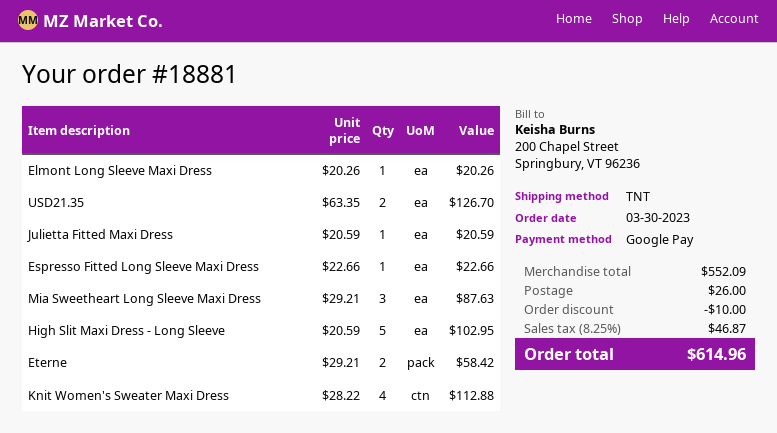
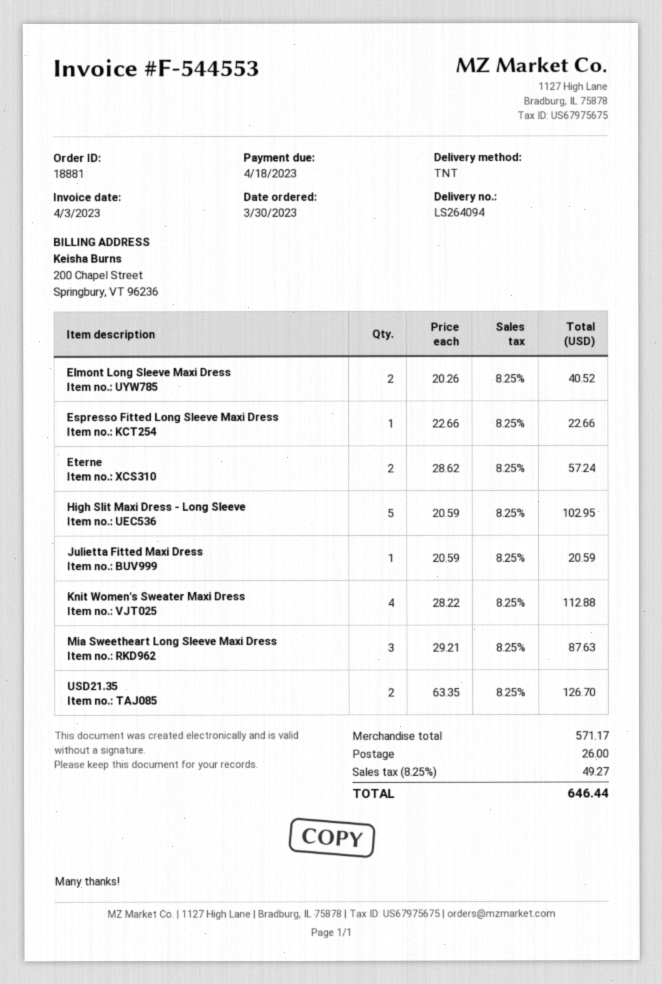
Elmont Long Sleeve Maxi Dress: 1 x 20.26 = 20.26 -> 2 x 20.26 = 40.52
Eterne: 2 x 29.21 = 58.42 -> 2 x 28.62 = 57.24
subtotal: 552.09 -> 571.17
discount: 10.00 -> none
tax: 8.25% = 46.87 -> 8.25% = 49.27
total: 614.96 -> 646.44

